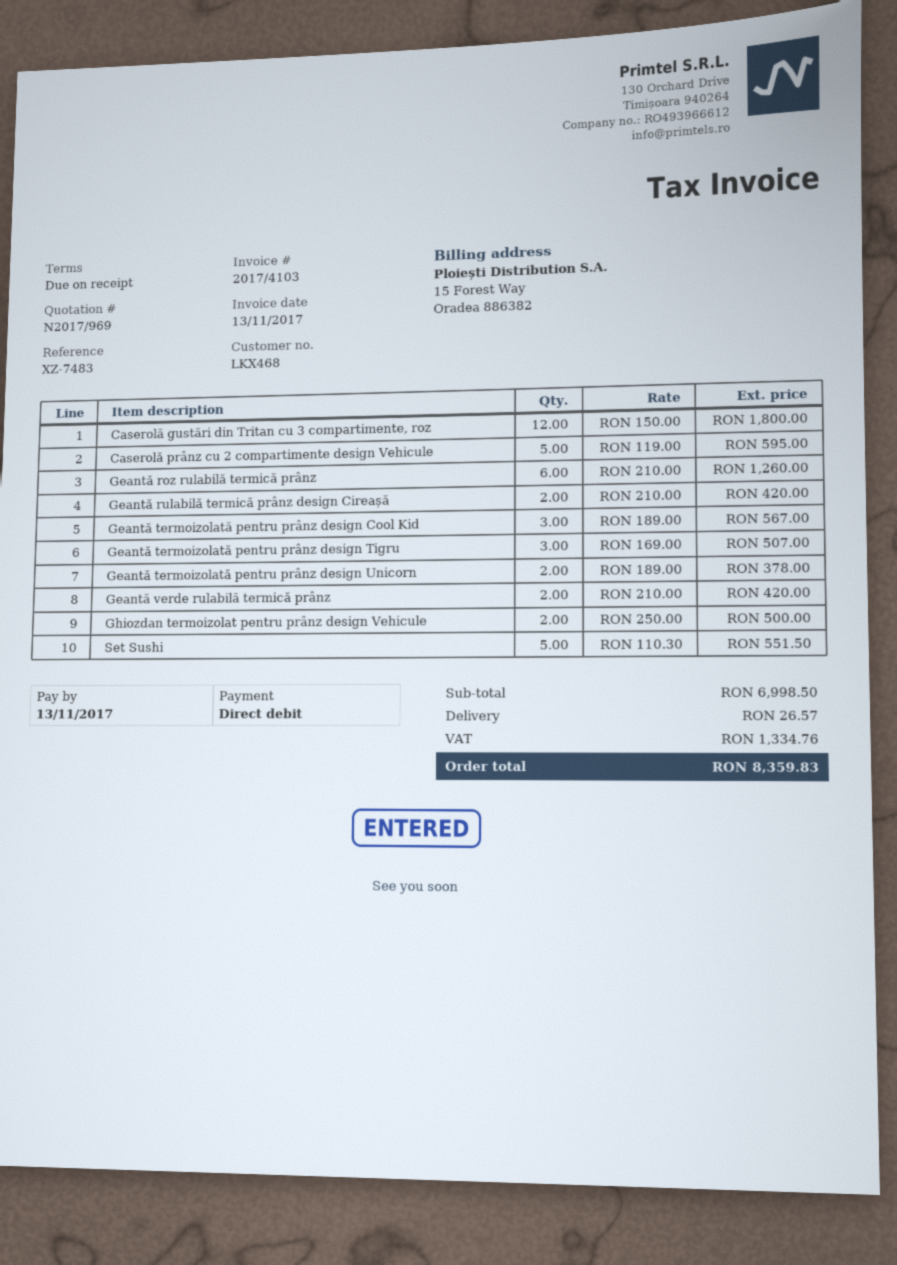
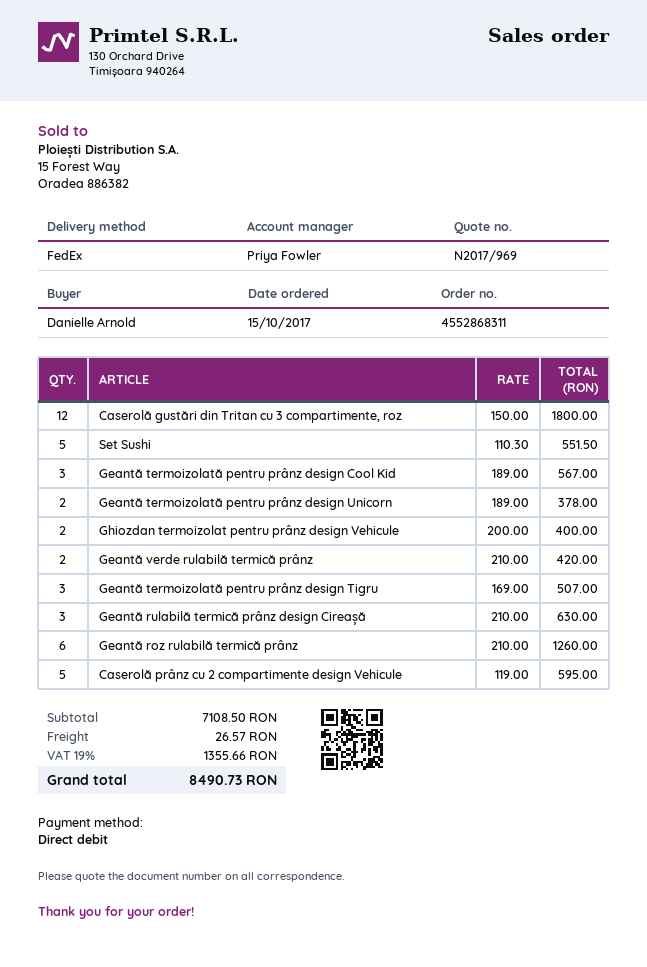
Geantă rulabilă termică prânz design Cireașă: 2 x 210.00 = 420.00 -> 3 x 210.00 = 630.00
Ghiozdan termoizolat pentru prânz design Vehicule: 2 x 250.00 = 500.00 -> 2 x 200.00 = 400.00
subtotal: 6998.50 -> 7108.50
tax: 1334.76 -> 1355.66
total: 8359.83 -> 8490.73

